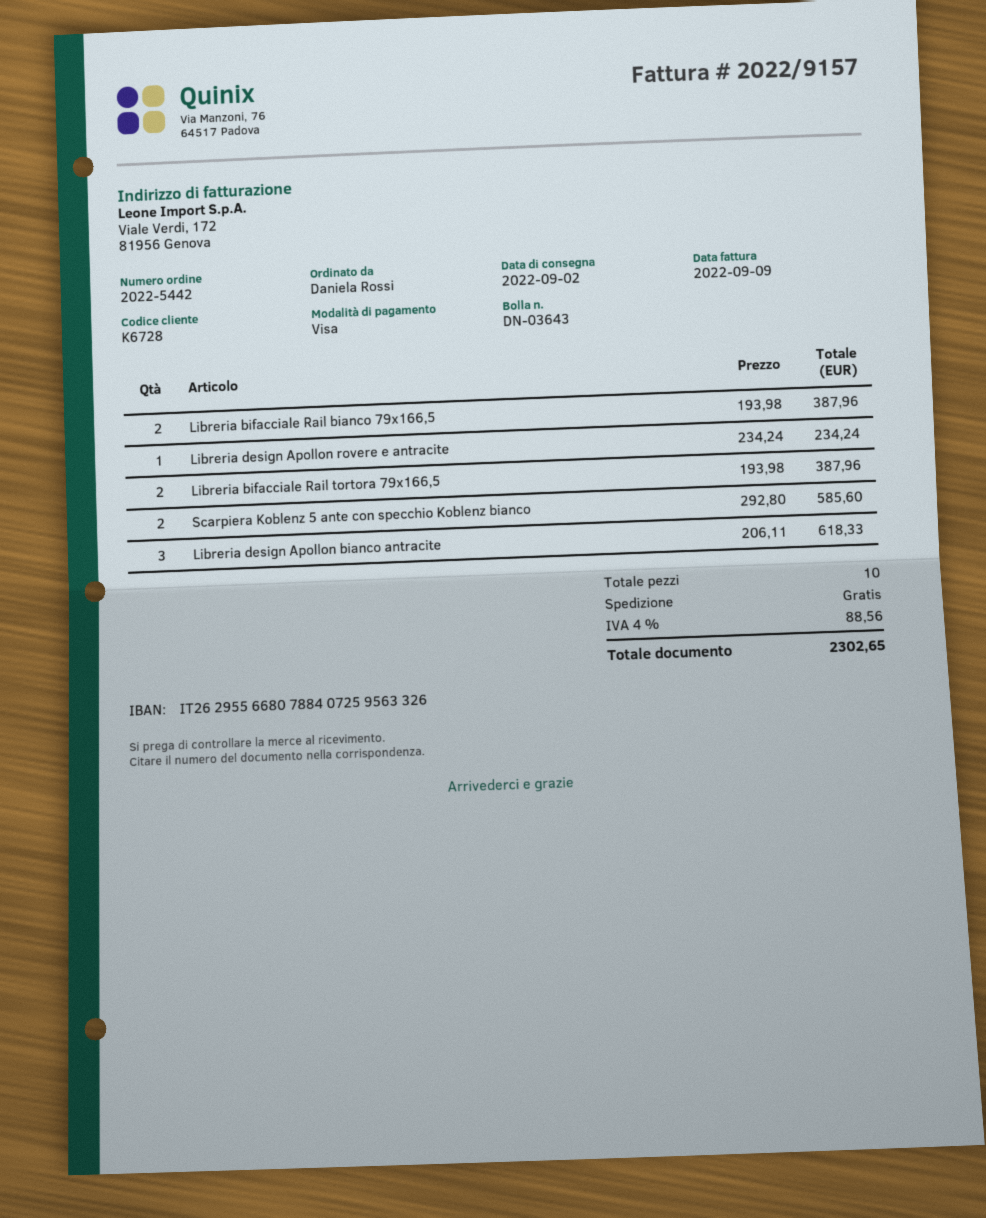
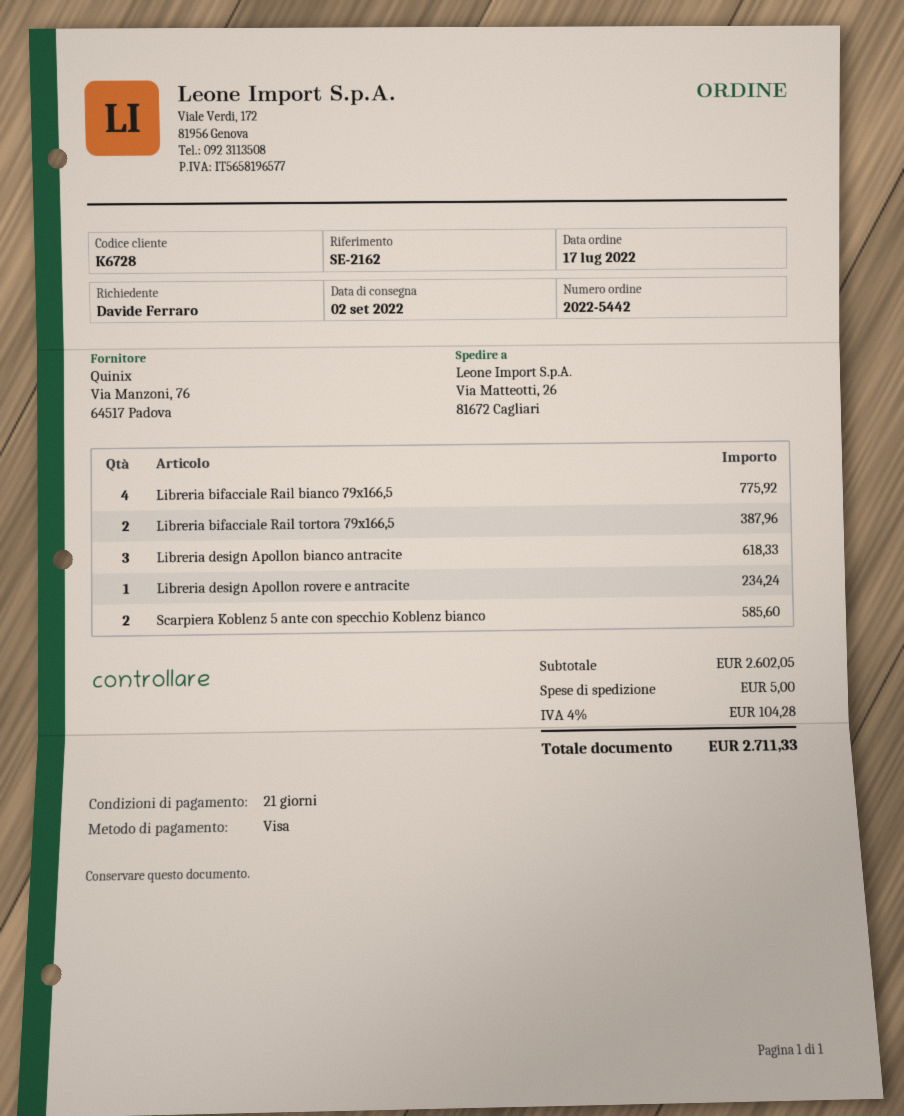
ordered by: Daniela Rossi -> Davide Ferraro
Libreria bifacciale Rail bianco 79x166,5: 2 for 387.96 -> 4 for 775.92
shipping: 0.00 -> 5.00
tax: 4% = 88.56 -> 4% = 104.28
total: 2302.65 -> 2711.33

